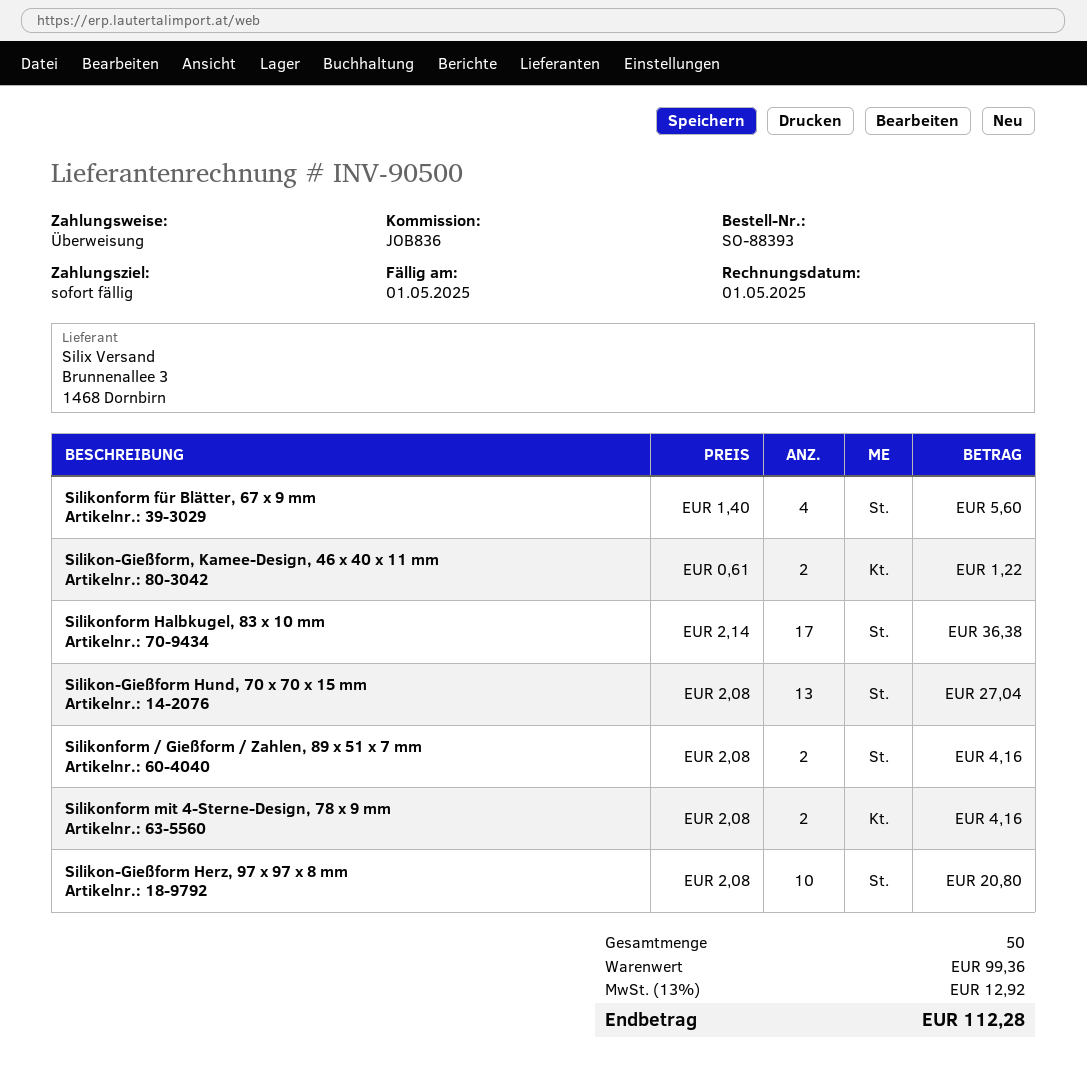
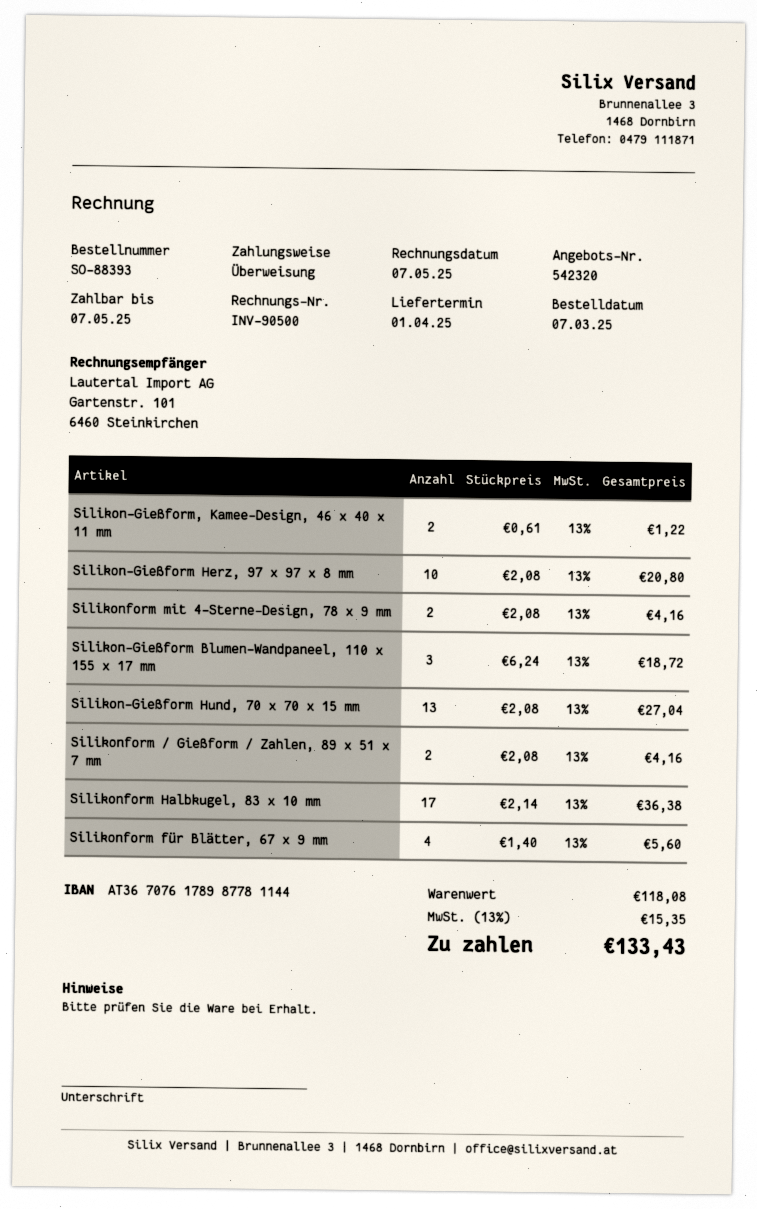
invoice date: 2025-05-01 -> 2025-05-07
due date: 2025-05-01 -> 2025-05-07
Silikon-Gießform Blumen-Wandpaneel, 110 x 155 x 17 mm: none -> 3 x 6.24 = 18.72
subtotal: 99.36 -> 118.08
tax: 13% = 12.92 -> 13% = 15.35
total: 112.28 -> 133.43

